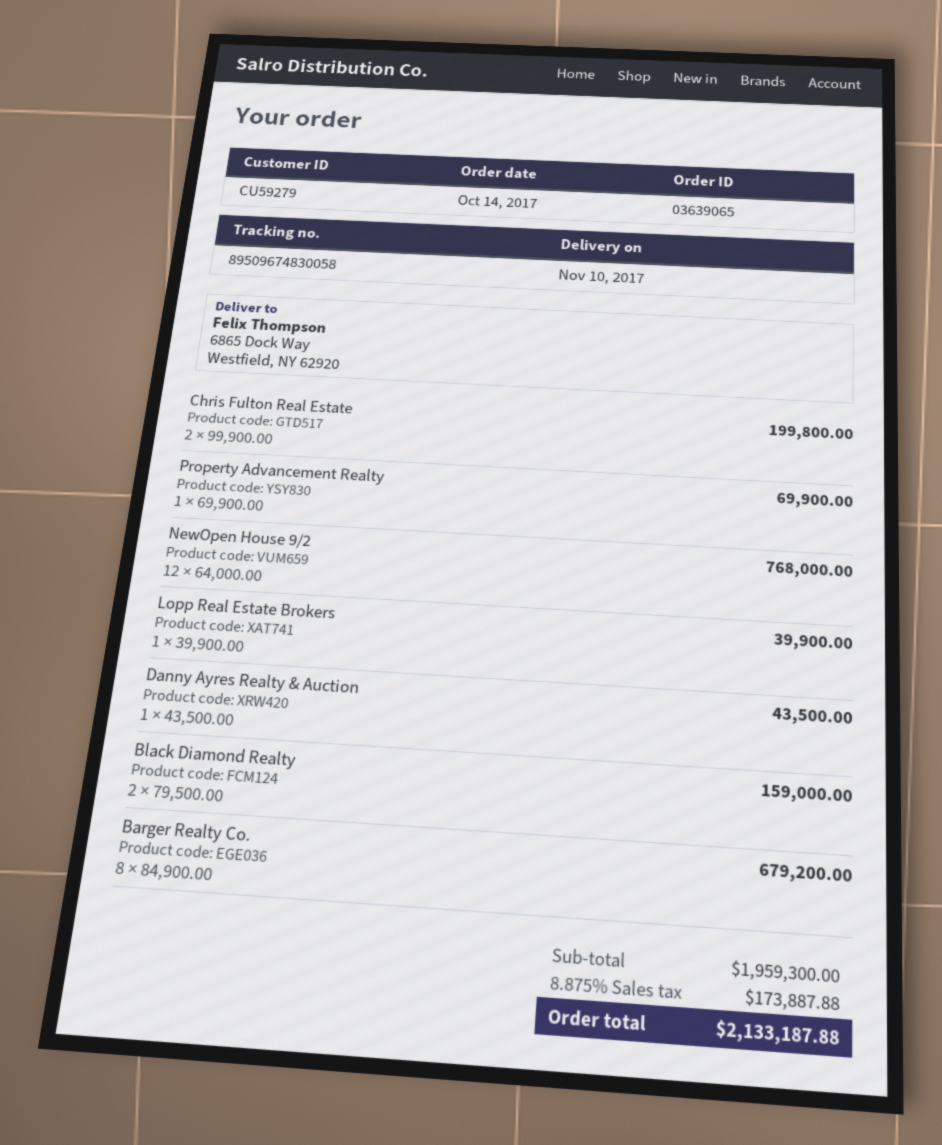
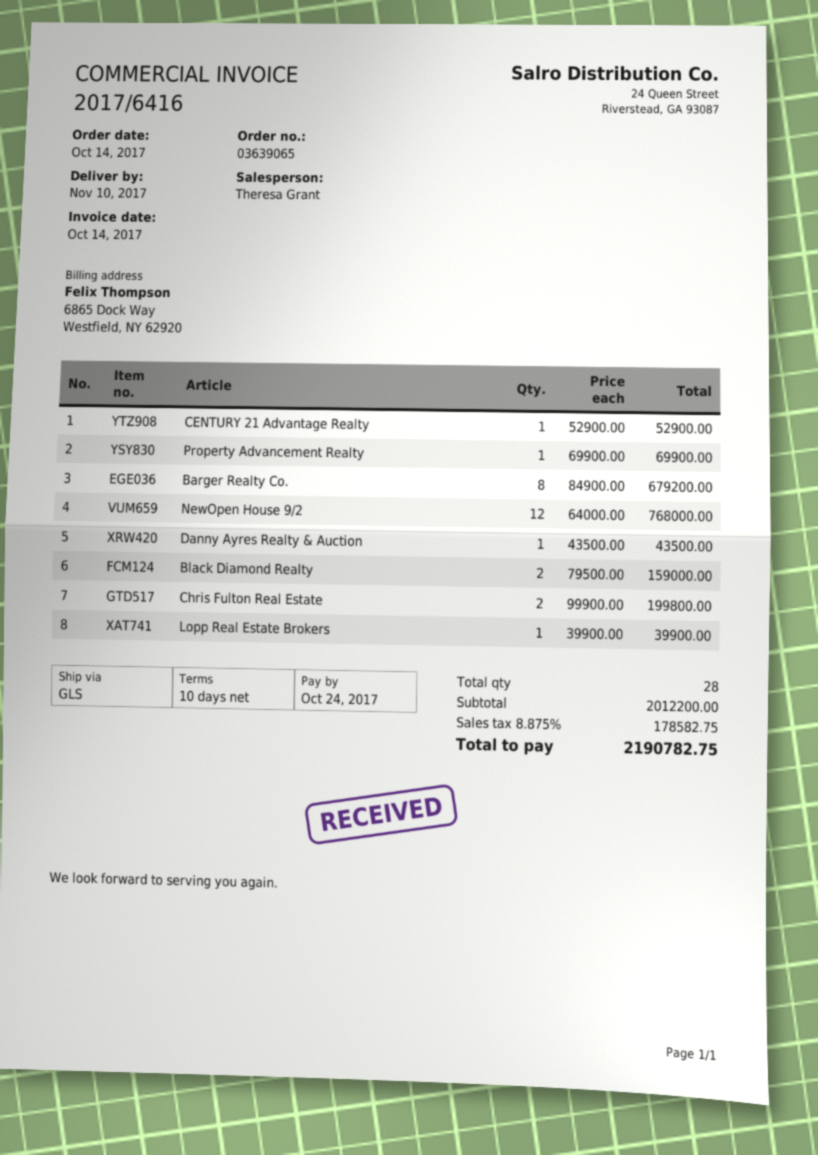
CENTURY 21 Advantage Realty: none -> 1 x 52900.00 = 52900.00
subtotal: 1959300.00 -> 2012200.00
tax: 8.875% = 173887.88 -> 8.875% = 178582.75
total: 2133187.88 -> 2190782.75

